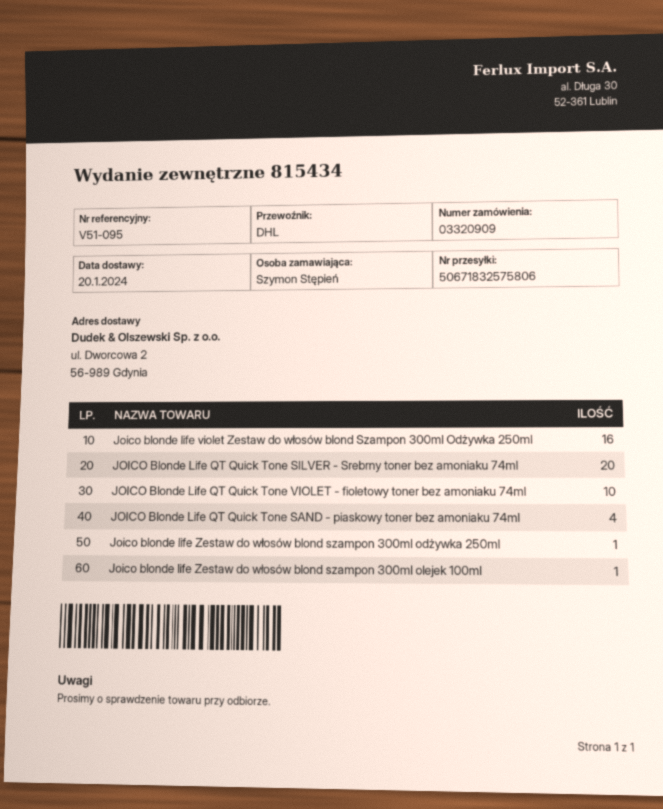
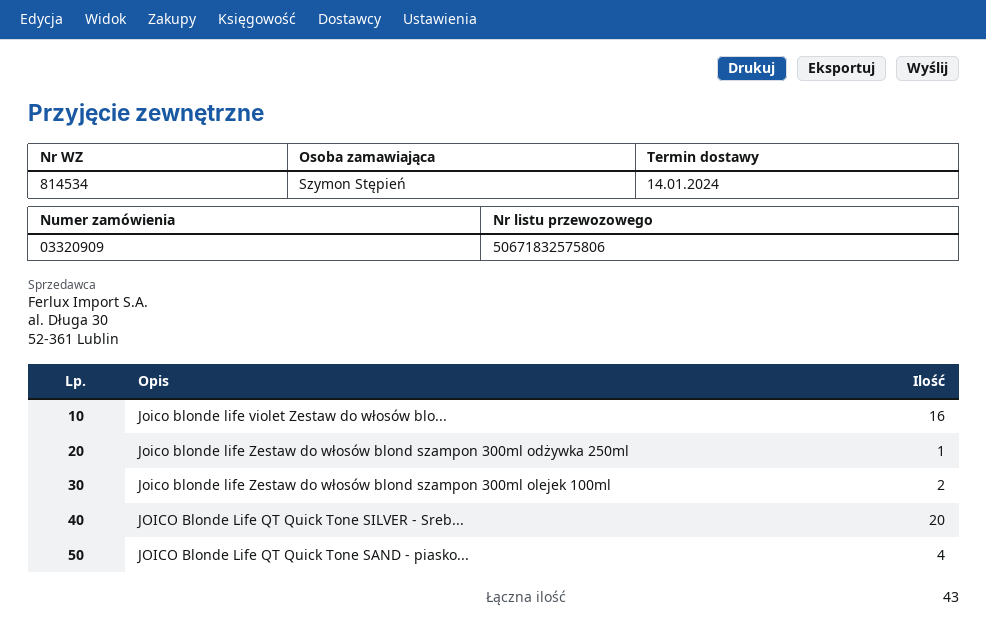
delivery note number: 815434 -> 814534
delivery date: 2024-01-20 -> 2024-01-14
JOICO Blonde Life QT Quick Tone VIOLET - fioletowy toner bez amoniaku 74ml: 10 -> none
Joico blonde life Zestaw do włosów blond szampon 300ml olejek 100ml: 1 -> 2

